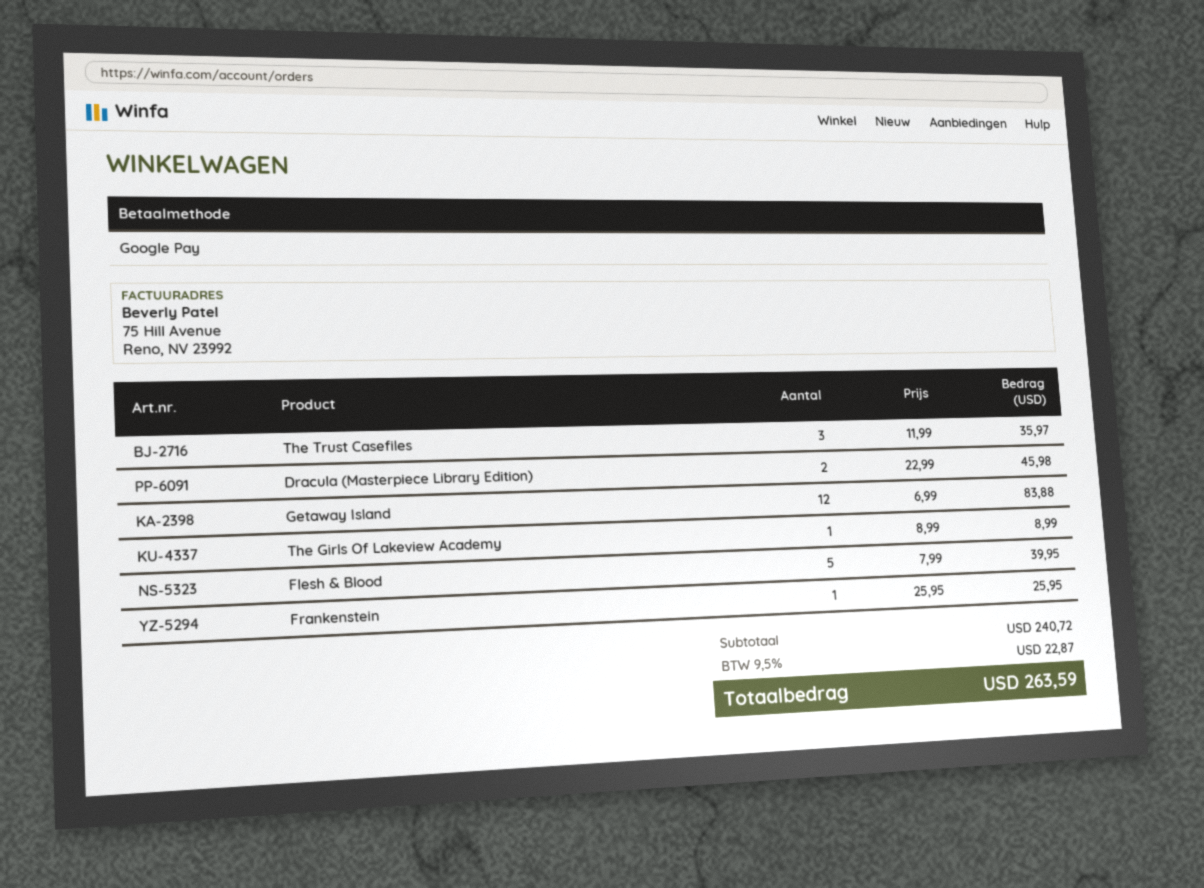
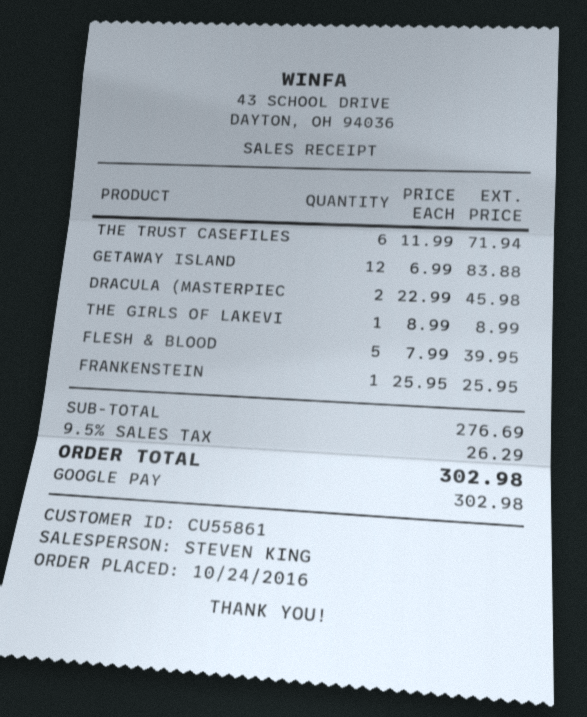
The Trust Casefiles: 3 x 11.99 = 35.97 -> 6 x 11.99 = 71.94
subtotal: 240.72 -> 276.69
tax: 9.5% = 22.87 -> 9.5% = 26.29
total: 263.59 -> 302.98

